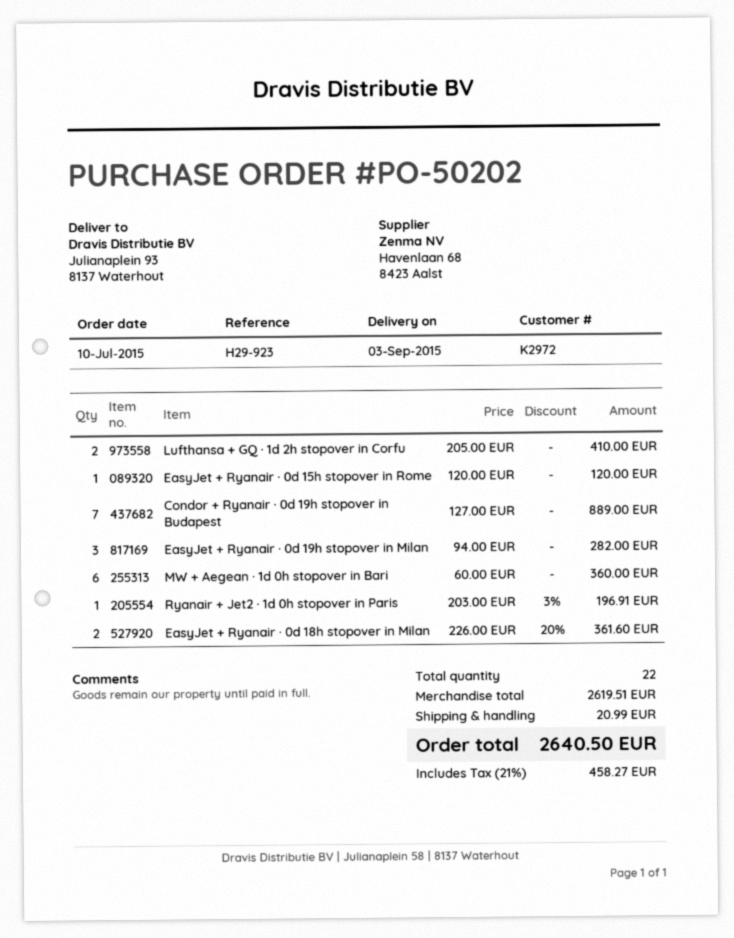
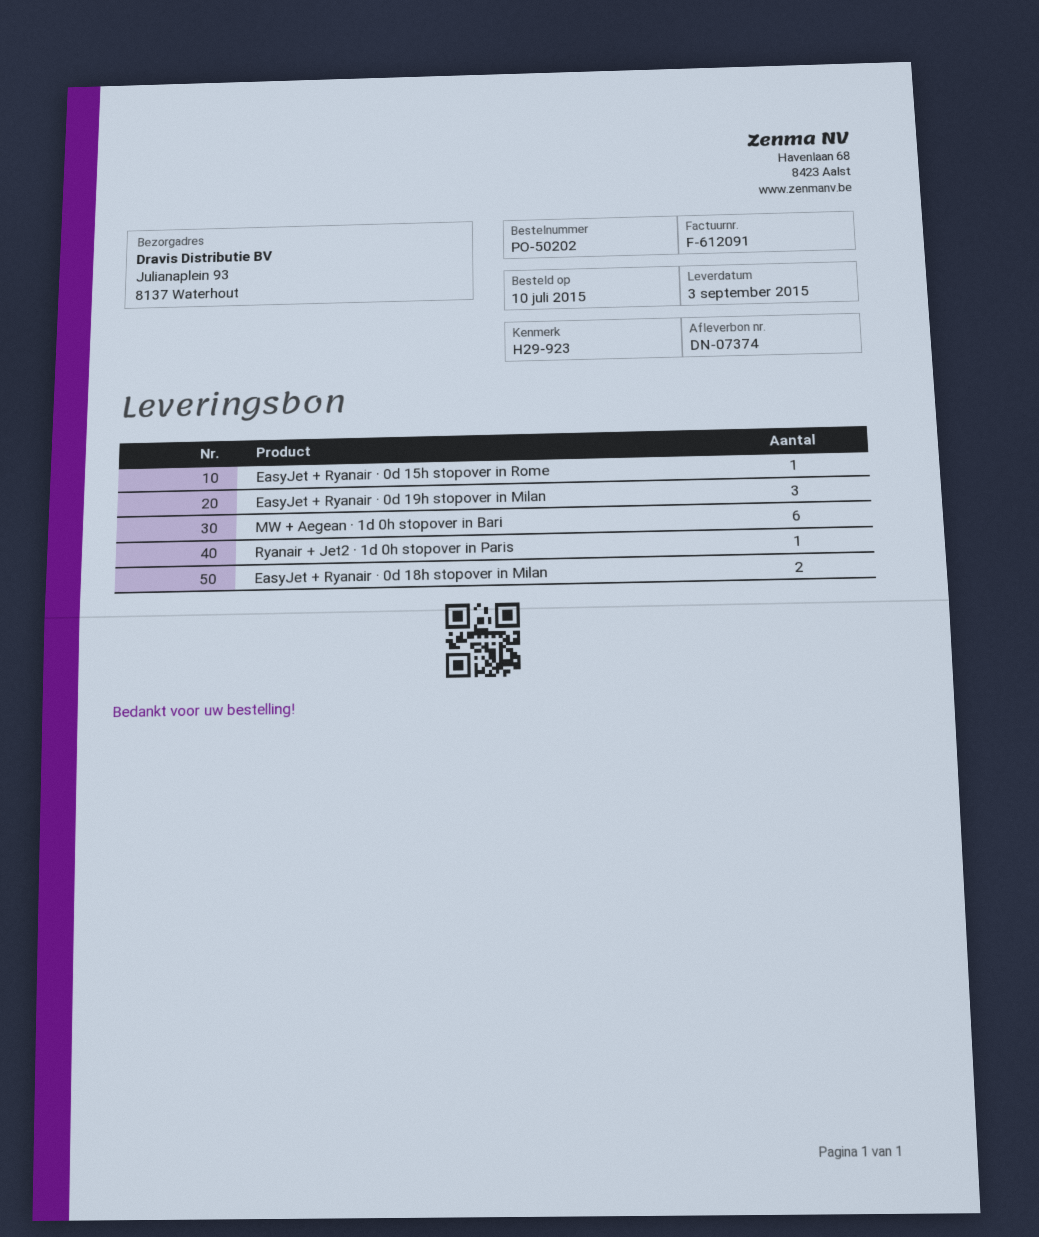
Lufthansa + GQ · 1d 2h stopover in Corfu: 2 -> none
Condor + Ryanair · 0d 19h stopover in Budapest: 7 -> none

